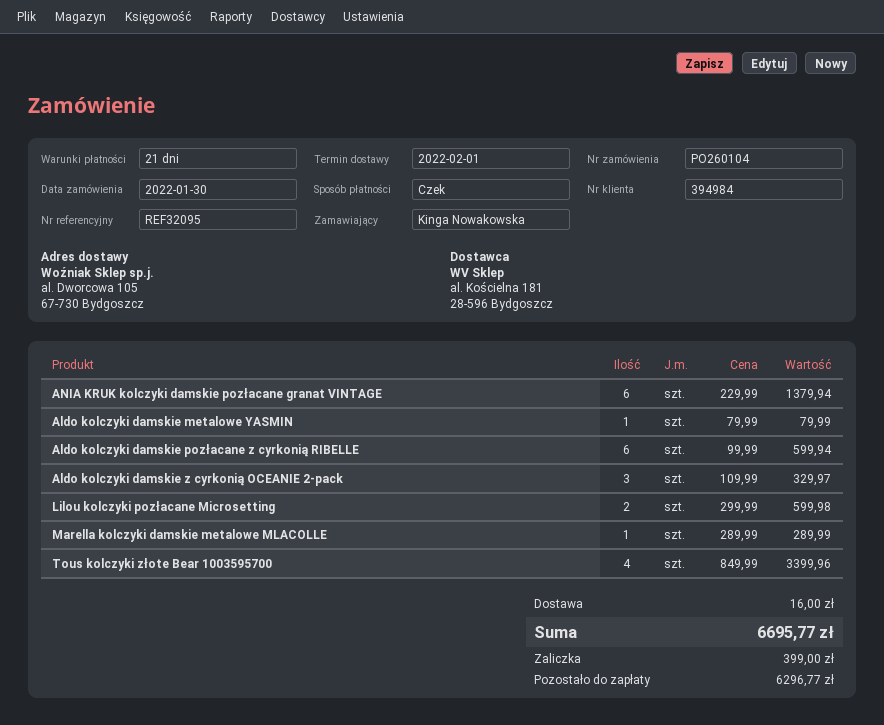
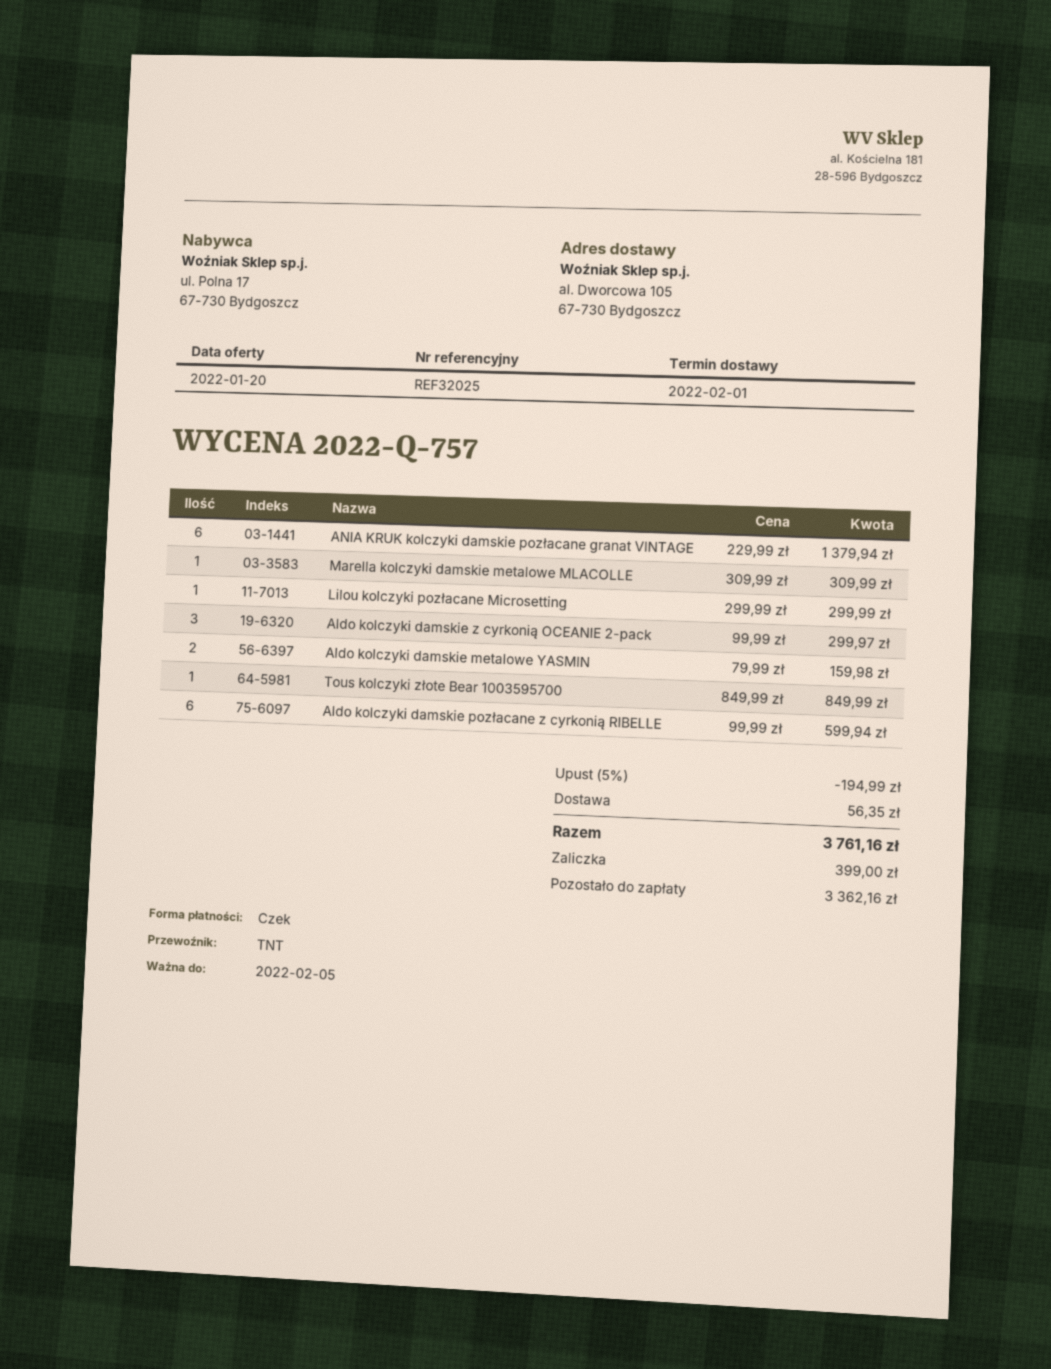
reference: REF32095 -> REF32025
Aldo kolczyki damskie metalowe YASMIN: 1 x 79.99 = 79.99 -> 2 x 79.99 = 159.98
Aldo kolczyki damskie z cyrkonią OCEANIE 2-pack: 3 x 109.99 = 329.97 -> 3 x 99.99 = 299.97
Lilou kolczyki pozłacane Microsetting: 2 x 299.99 = 599.98 -> 1 x 299.99 = 299.99
Marella kolczyki damskie metalowe MLACOLLE: 1 x 289.99 = 289.99 -> 1 x 309.99 = 309.99
Tous kolczyki złote Bear 1003595700: 4 x 849.99 = 3399.96 -> 1 x 849.99 = 849.99
discount: none -> 5% = 194.99
shipping: 16.00 -> 56.35
total: 6695.77 -> 3761.16
balance: 6296.77 -> 3362.16

